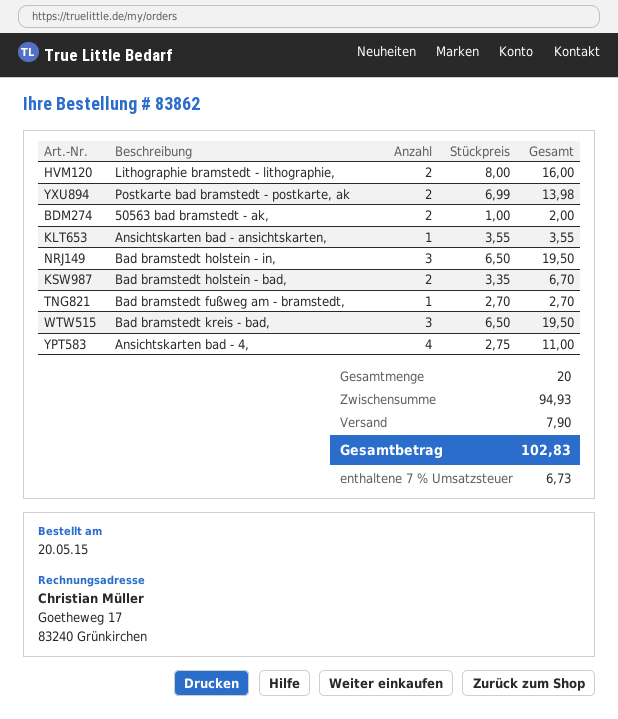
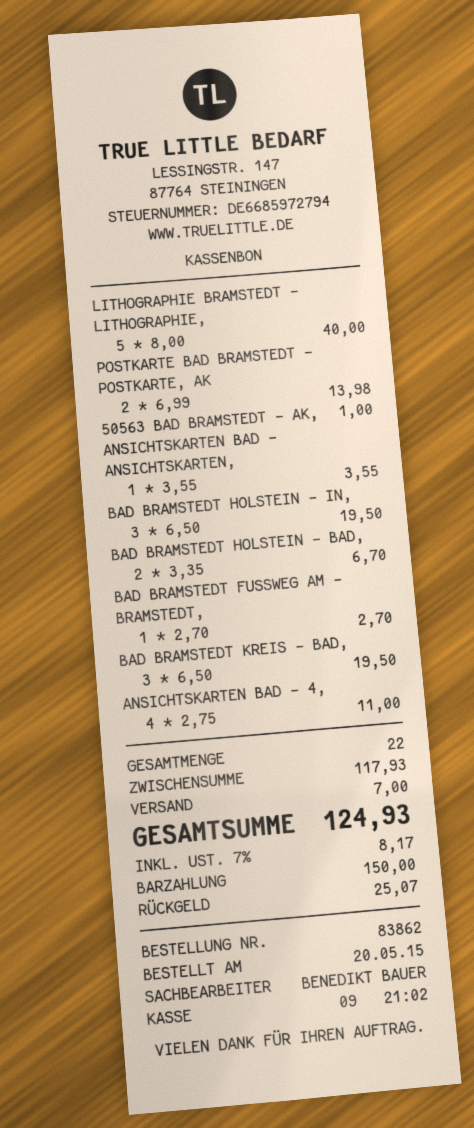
Lithographie bramstedt - lithographie,: 2 x 8.00 = 16.00 -> 5 x 8.00 = 40.00
50563 bad bramstedt - ak,: 2 x 1.00 = 2.00 -> 1 x 1.00 = 1.00
total quantity: 20 -> 22
subtotal: 94.93 -> 117.93
shipping: 7.90 -> 7.00
tax: 7% = 6.73 -> 7% = 8.17
total: 102.83 -> 124.93

